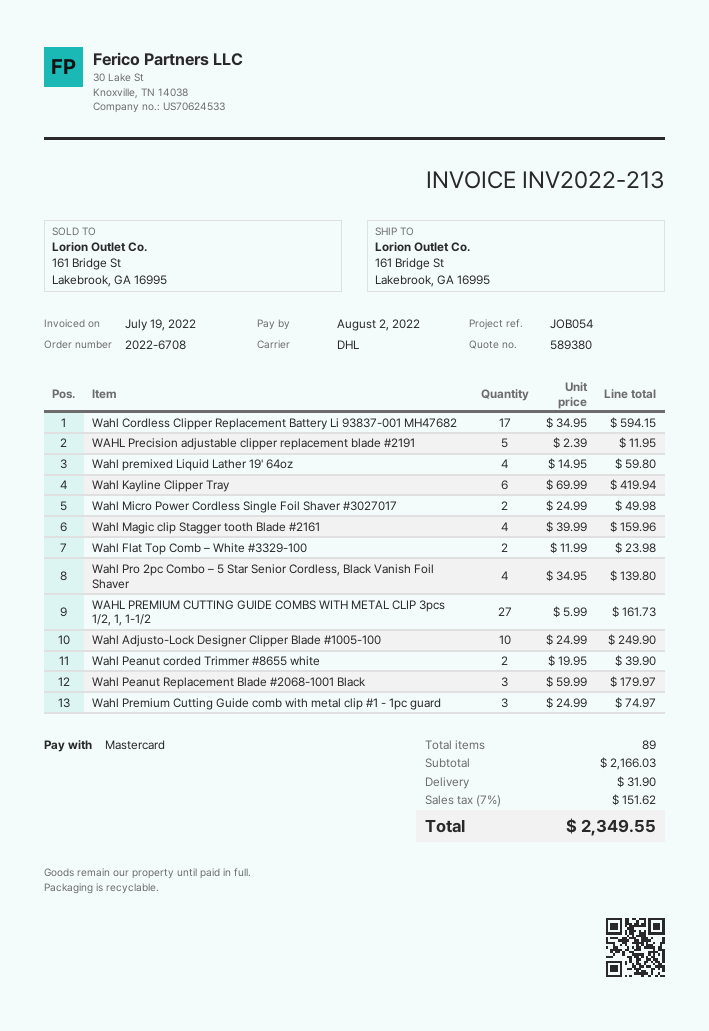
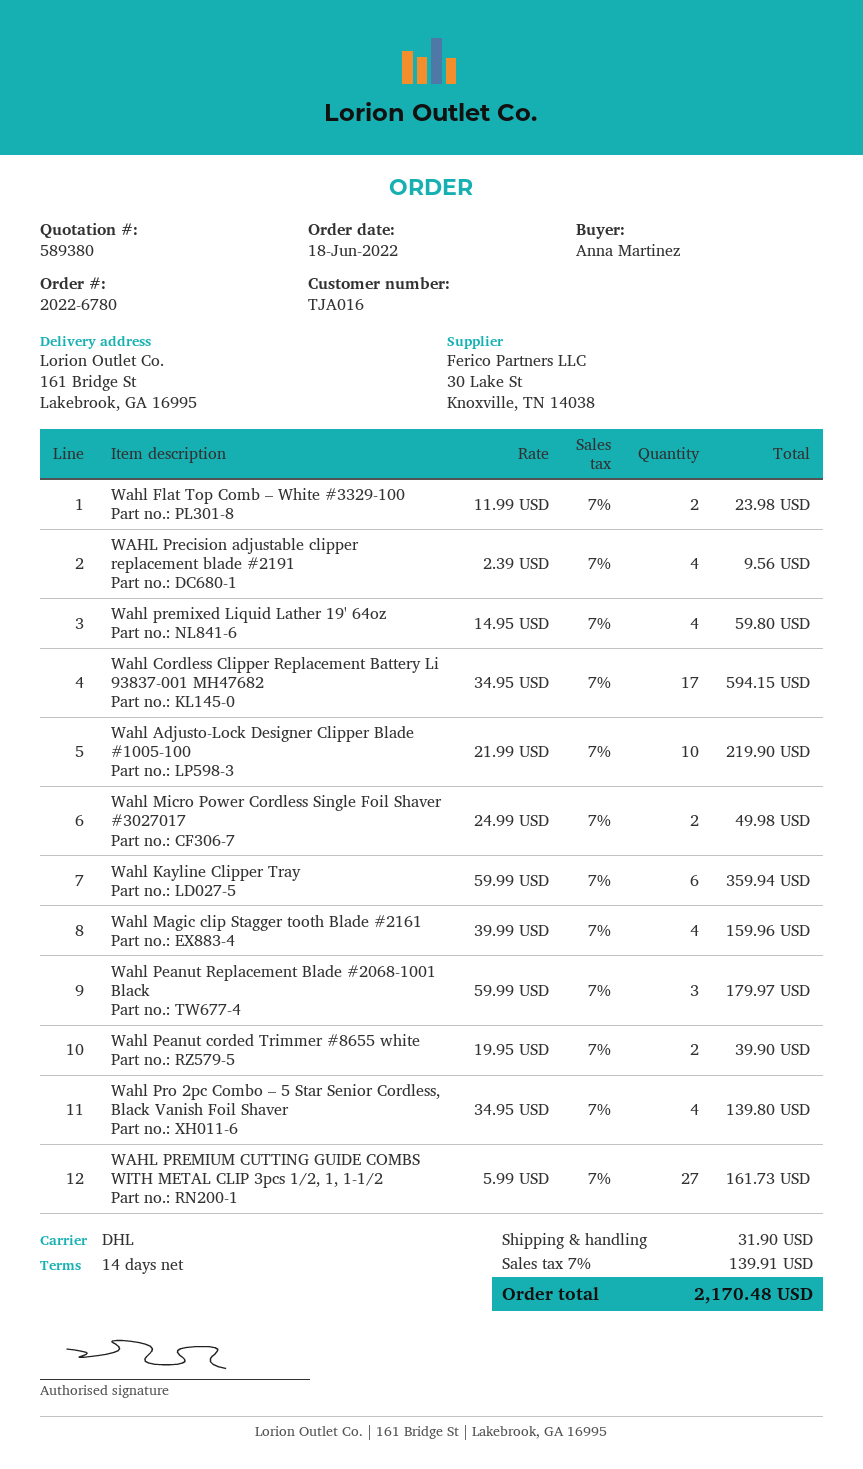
order number: 2022-6708 -> 2022-6780
WAHL Precision adjustable clipper replacement blade #2191: 5 x 2.39 = 11.95 -> 4 x 2.39 = 9.56
Wahl Kayline Clipper Tray: 6 x 69.99 = 419.94 -> 6 x 59.99 = 359.94
Wahl Adjusto-Lock Designer Clipper Blade #1005-100: 10 x 24.99 = 249.90 -> 10 x 21.99 = 219.90
Wahl Premium Cutting Guide comb with metal clip #1 - 1pc guard: 3 x 24.99 = 74.97 -> none
tax: 7% = 151.62 -> 7% = 139.91
total: 2349.55 -> 2170.48

